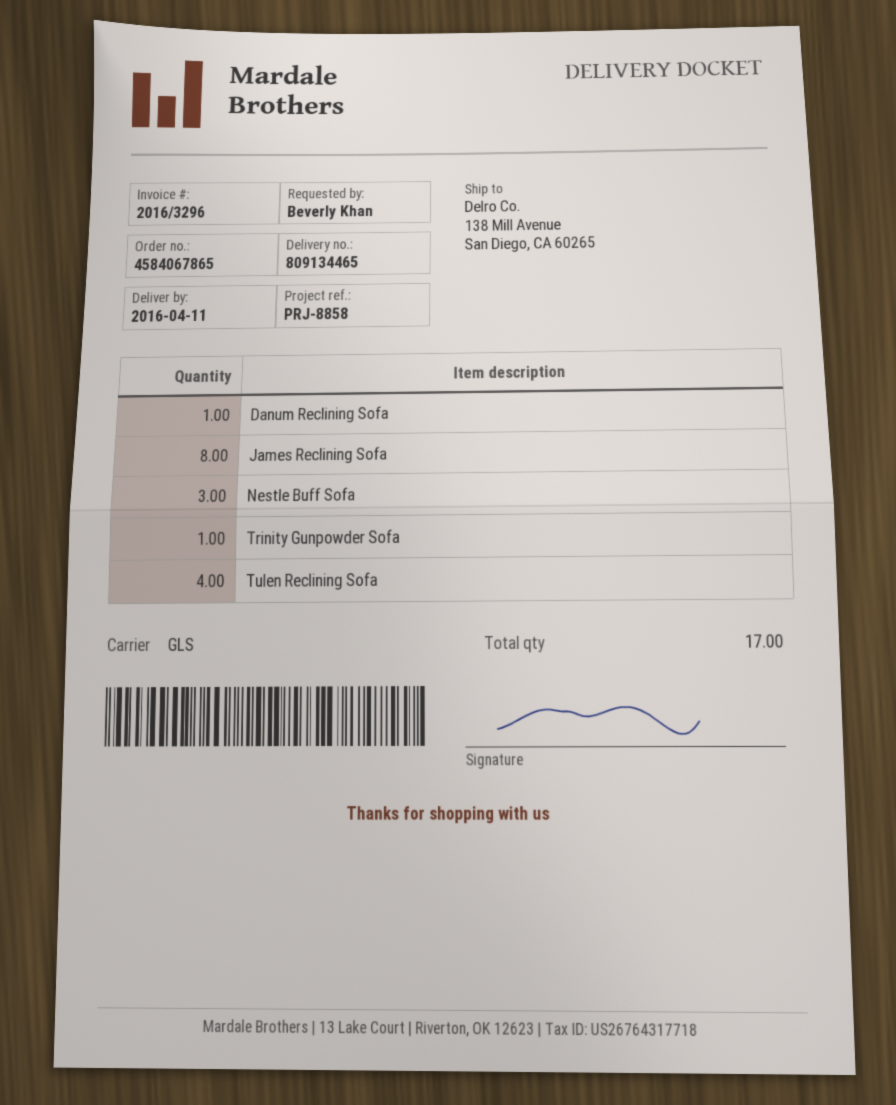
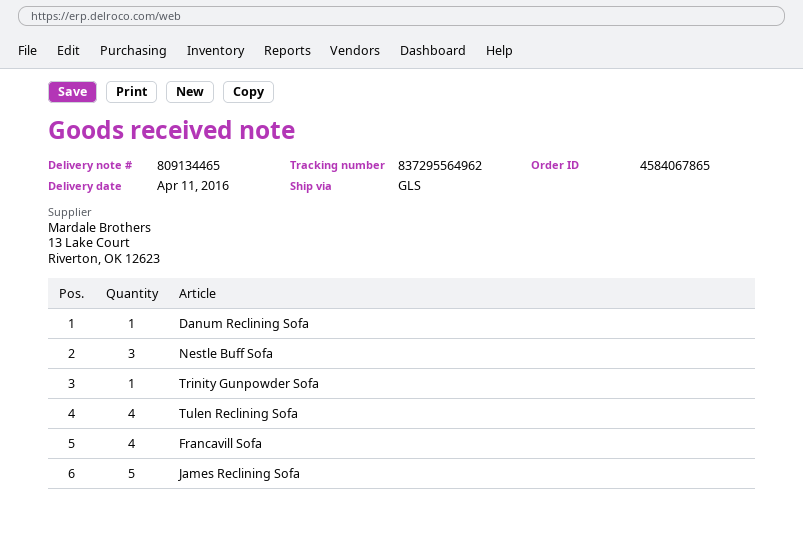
James Reclining Sofa: 8 -> 5
Francavill Sofa: none -> 4

